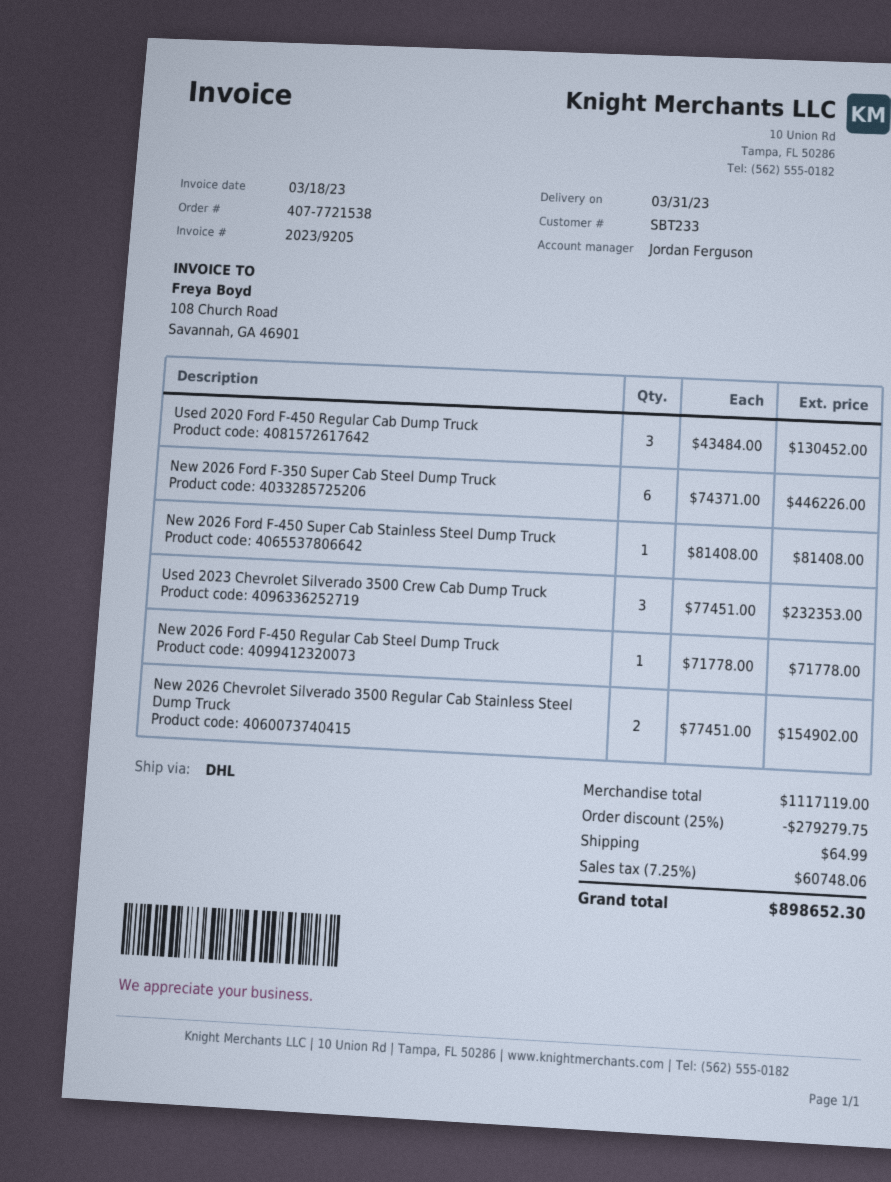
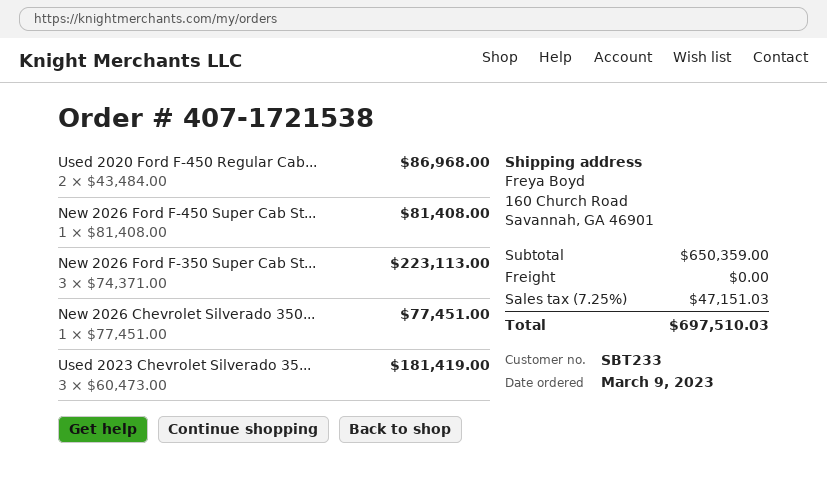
order number: 407-7721538 -> 407-1721538
Used 2020 Ford F-450 Regular Cab Dump Truck: 3 x 43484.00 = 130452.00 -> 2 x 43484.00 = 86968.00
New 2026 Ford F-350 Super Cab Steel Dump Truck: 6 x 74371.00 = 446226.00 -> 3 x 74371.00 = 223113.00
Used 2023 Chevrolet Silverado 3500 Crew Cab Dump Truck: 3 x 77451.00 = 232353.00 -> 3 x 60473.00 = 181419.00
New 2026 Ford F-450 Regular Cab Steel Dump Truck: 1 x 71778.00 = 71778.00 -> none
New 2026 Chevrolet Silverado 3500 Regular Cab Stainless Steel Dump Truck: 2 x 77451.00 = 154902.00 -> 1 x 77451.00 = 77451.00
subtotal: 1117119.00 -> 650359.00
discount: 25% = 279279.75 -> none
shipping: 64.99 -> 0.00
tax: 7.25% = 60748.06 -> 7.25% = 47151.03
total: 898652.30 -> 697510.03

